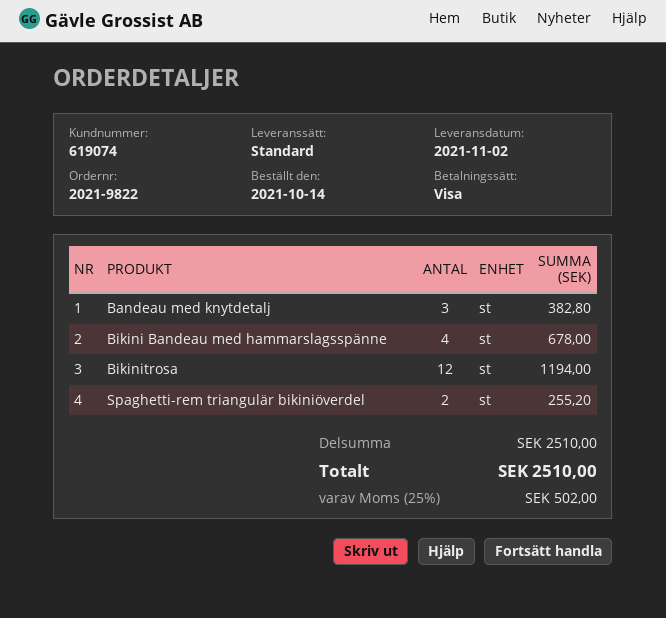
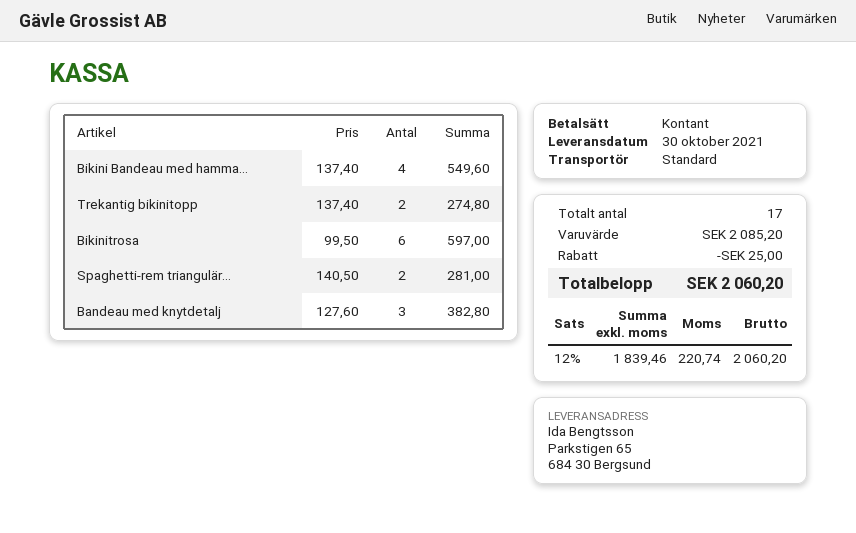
delivery date: 2021-11-02 -> 2021-10-30
payment method: Visa -> cash
Bikini Bandeau med hammarslagsspänne: 4 for 678.00 -> 4 for 549.60
Bikinitrosa: 12 for 1194.00 -> 6 for 597.00
Spaghetti-rem triangulär bikiniöverdel: 2 for 255.20 -> 2 for 281.00
Trekantig bikinitopp: none -> 2 for 274.80
subtotal: 2510.00 -> 2085.20
discount: none -> 25.00
tax: 25% = 502.00 -> 12% = 220.74
total: 2510.00 -> 2060.20

